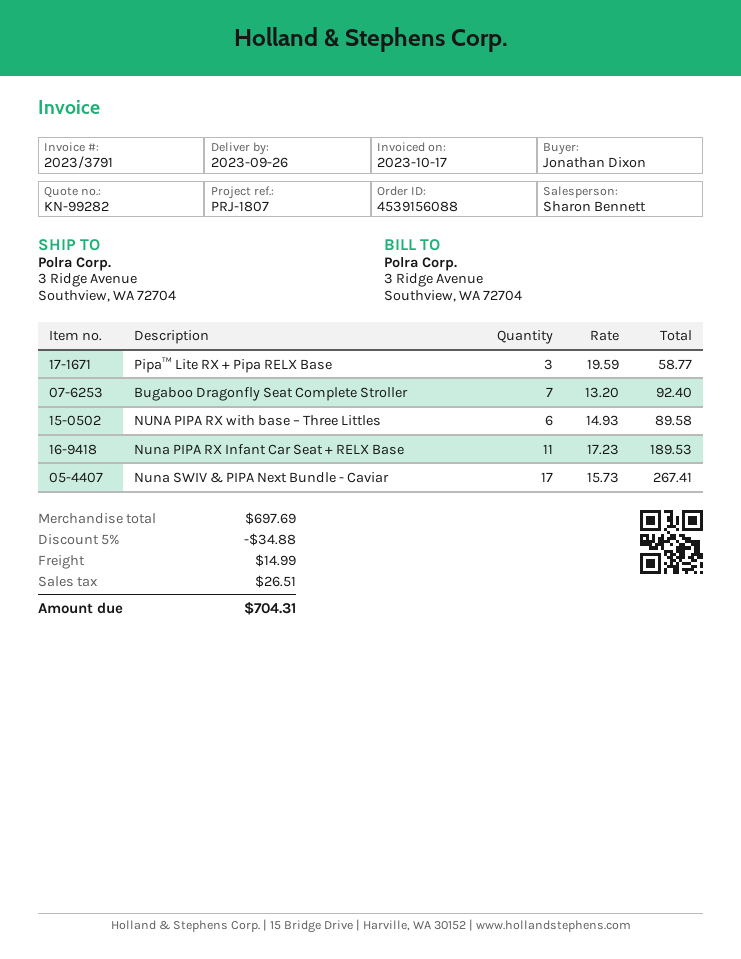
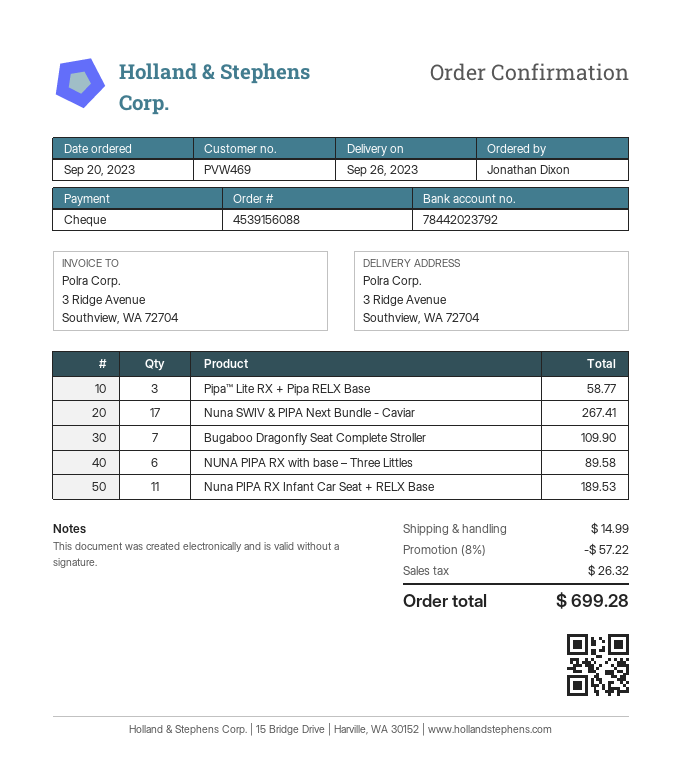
Bugaboo Dragonfly Seat Complete Stroller: 7 for 92.40 -> 7 for 109.90
discount: 5% = 34.88 -> 8% = 57.22
tax: 26.51 -> 26.32
total: 704.31 -> 699.28

